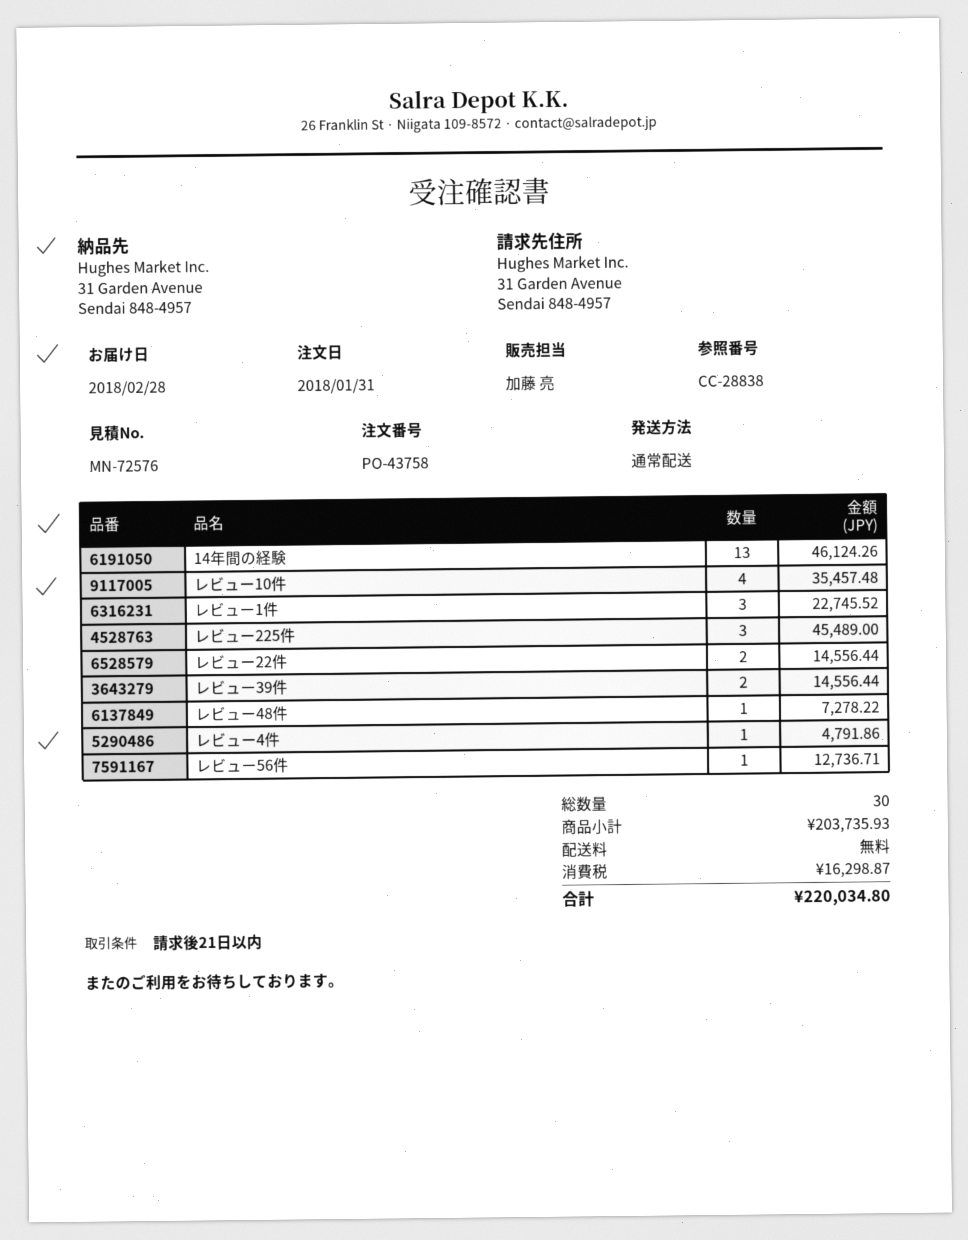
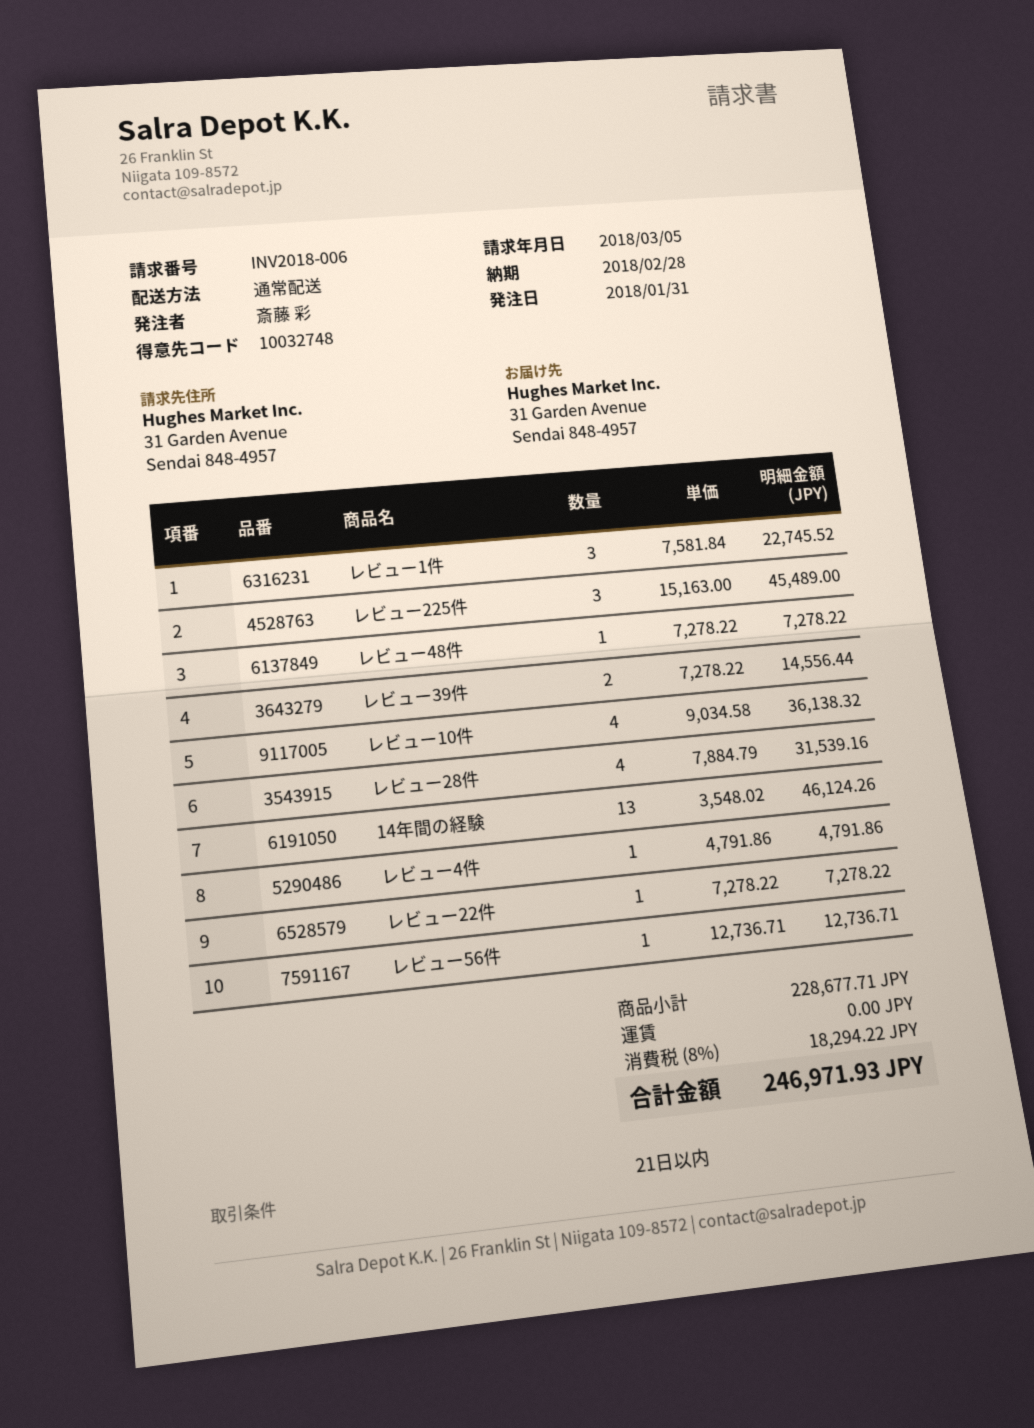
レビュー10件: 4 for 35457.48 -> 4 for 36138.32
レビュー22件: 2 for 14556.44 -> 1 for 7278.22
レビュー28件: none -> 4 for 31539.16
subtotal: 203735.93 -> 228677.71
tax: 16298.87 -> 18294.22
total: 220034.80 -> 246971.93

